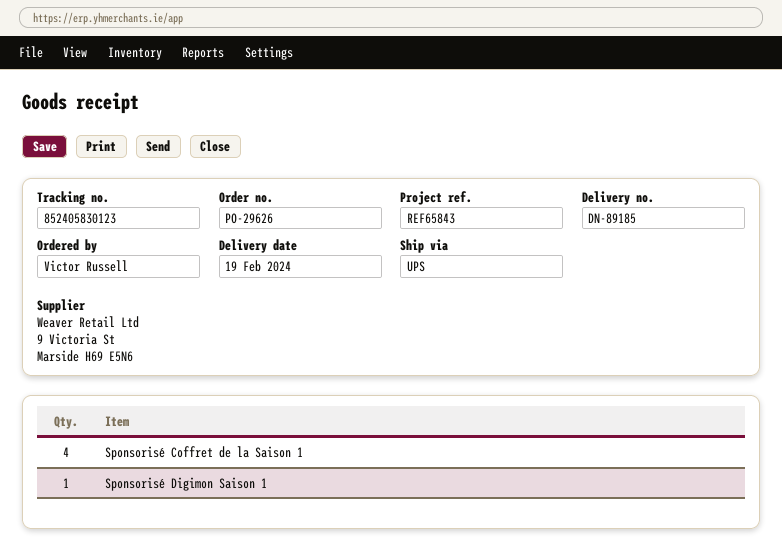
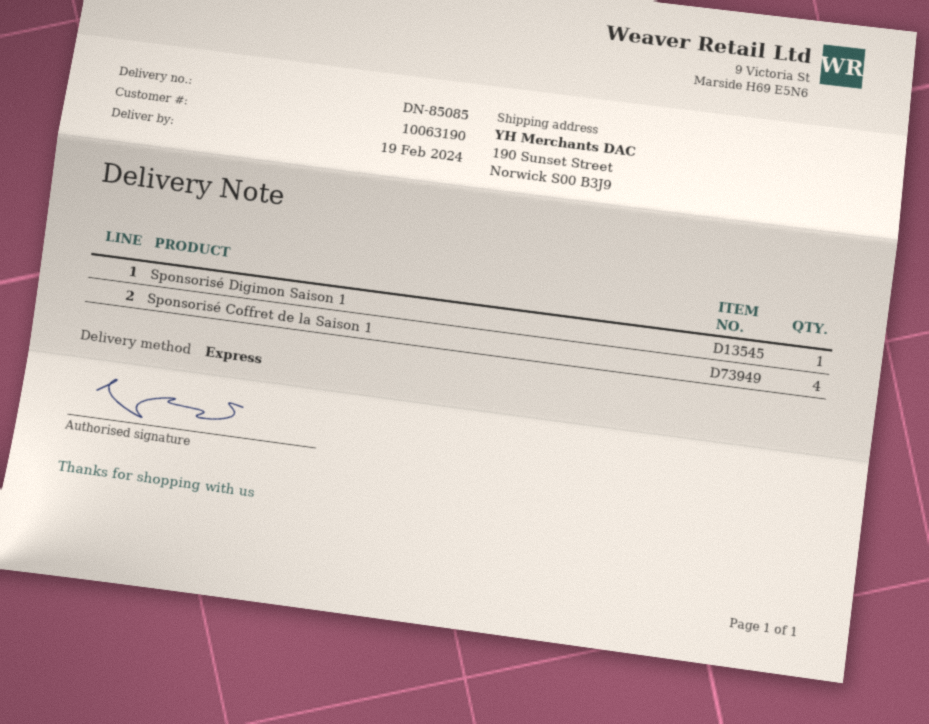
delivery note number: DN-89185 -> DN-85085
shipping method: UPS -> express

